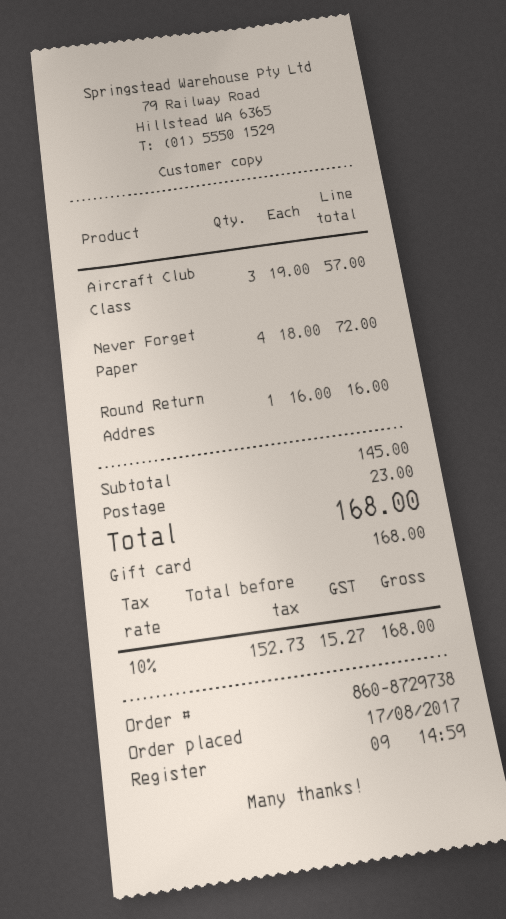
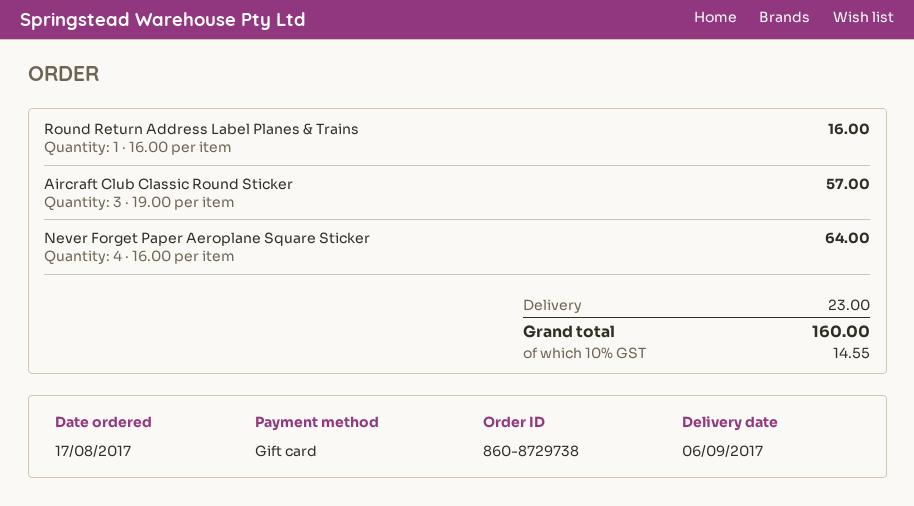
Never Forget Paper: 4 x 18.00 = 72.00 -> 4 x 16.00 = 64.00
tax: 10% = 15.27 -> 10% = 14.55
total: 168.00 -> 160.00

